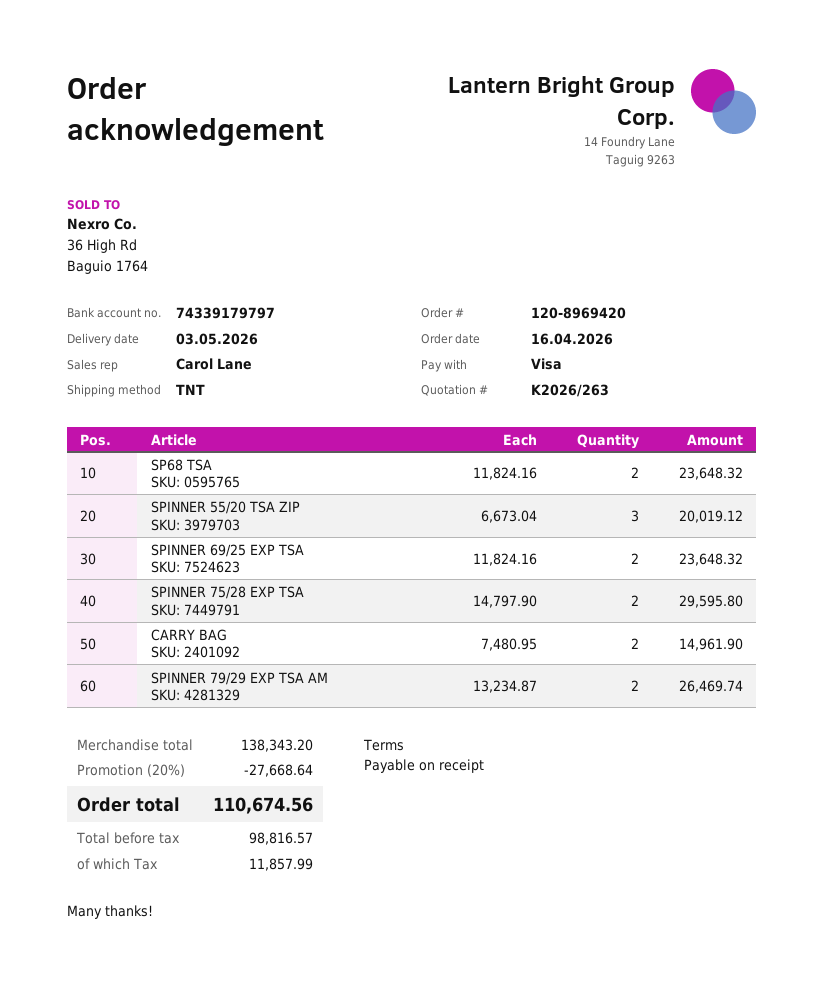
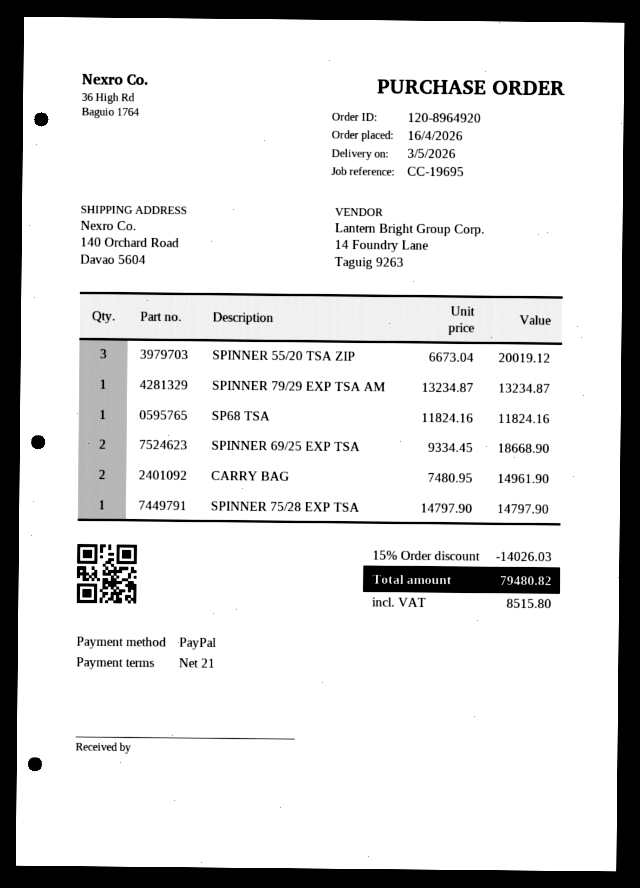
order number: 120-8969420 -> 120-8964920
payment terms: on receipt -> 21 days
payment method: Visa -> PayPal
SP68 TSA: 2 x 11824.16 = 23648.32 -> 1 x 11824.16 = 11824.16
SPINNER 69/25 EXP TSA: 2 x 11824.16 = 23648.32 -> 2 x 9334.45 = 18668.90
SPINNER 75/28 EXP TSA: 2 x 14797.90 = 29595.80 -> 1 x 14797.90 = 14797.90
SPINNER 79/29 EXP TSA AM: 2 x 13234.87 = 26469.74 -> 1 x 13234.87 = 13234.87
discount: 20% = 27668.64 -> 15% = 14026.03
tax: 11857.99 -> 8515.80
total: 110674.56 -> 79480.82

